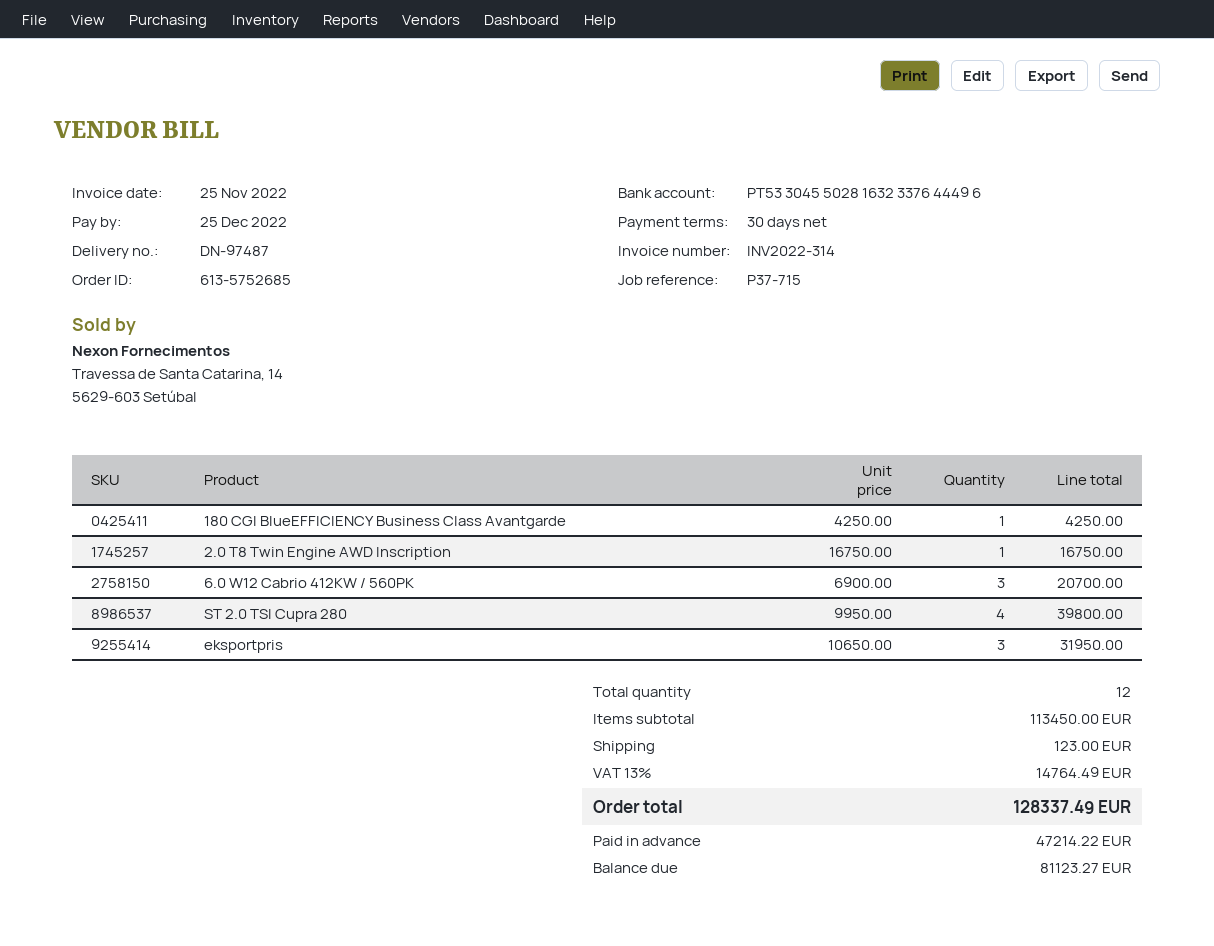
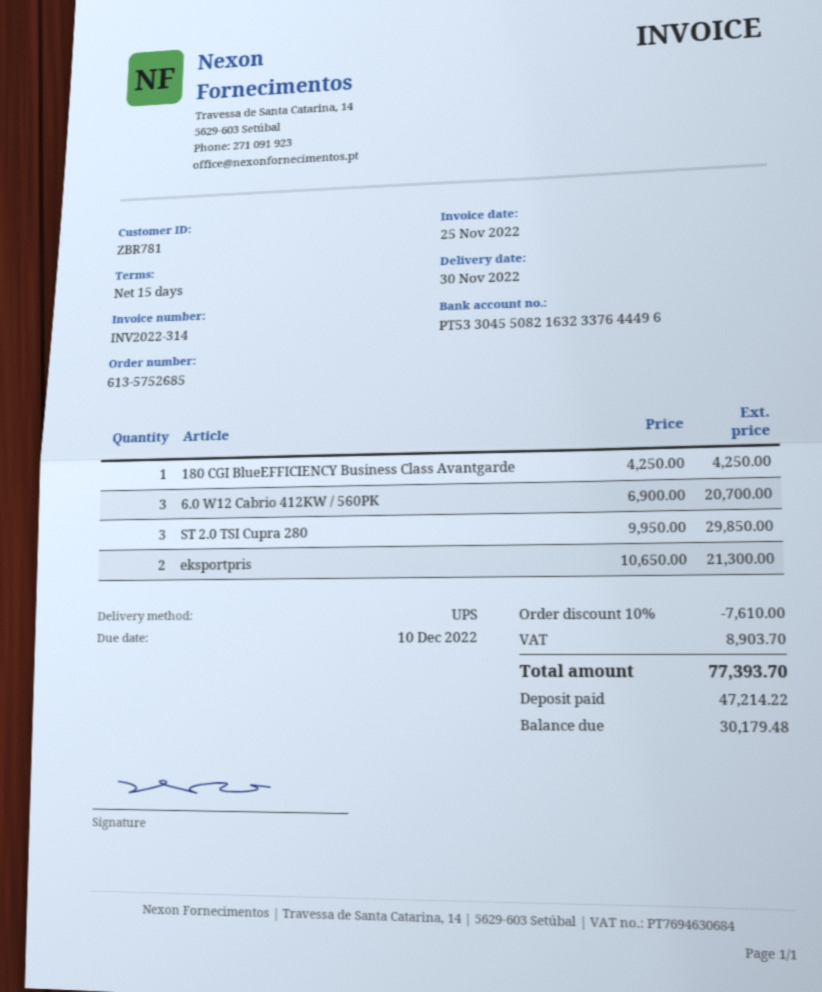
payment terms: 30 days -> 15 days
due date: 2022-12-25 -> 2022-12-10
bank account: PT53304550281632337644496 -> PT53304550821632337644496
2.0 T8 Twin Engine AWD Inscription: 1 x 16750.00 = 16750.00 -> none
ST 2.0 TSI Cupra 280: 4 x 9950.00 = 39800.00 -> 3 x 9950.00 = 29850.00
eksportpris: 3 x 10650.00 = 31950.00 -> 2 x 10650.00 = 21300.00
discount: none -> 10% = 7610.00
shipping: 123.00 -> none
tax: 14764.49 -> 8903.70
total: 128337.49 -> 77393.70
balance: 81123.27 -> 30179.48

